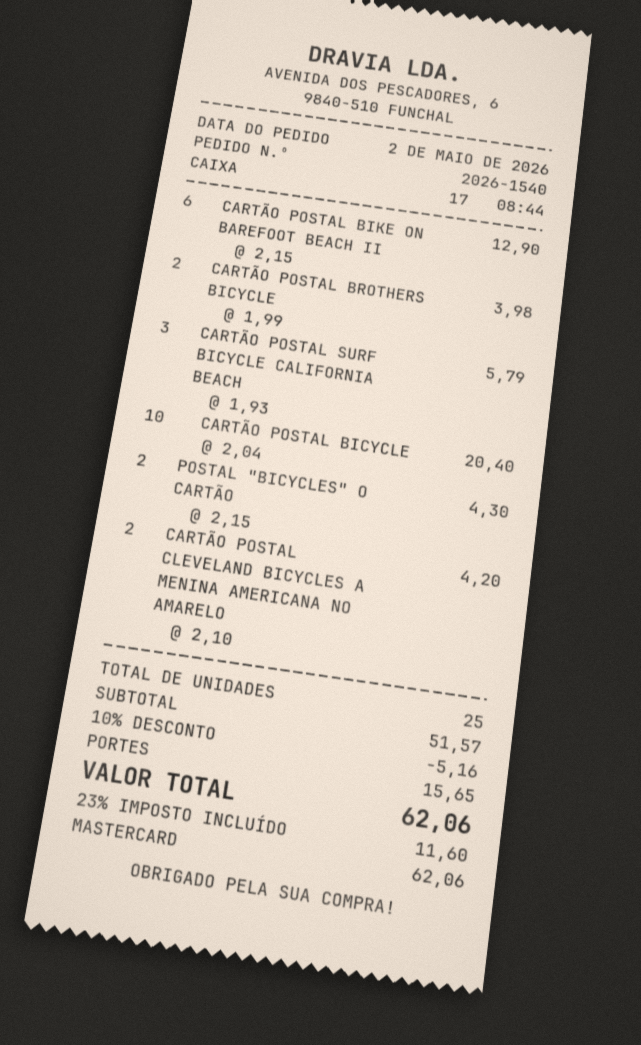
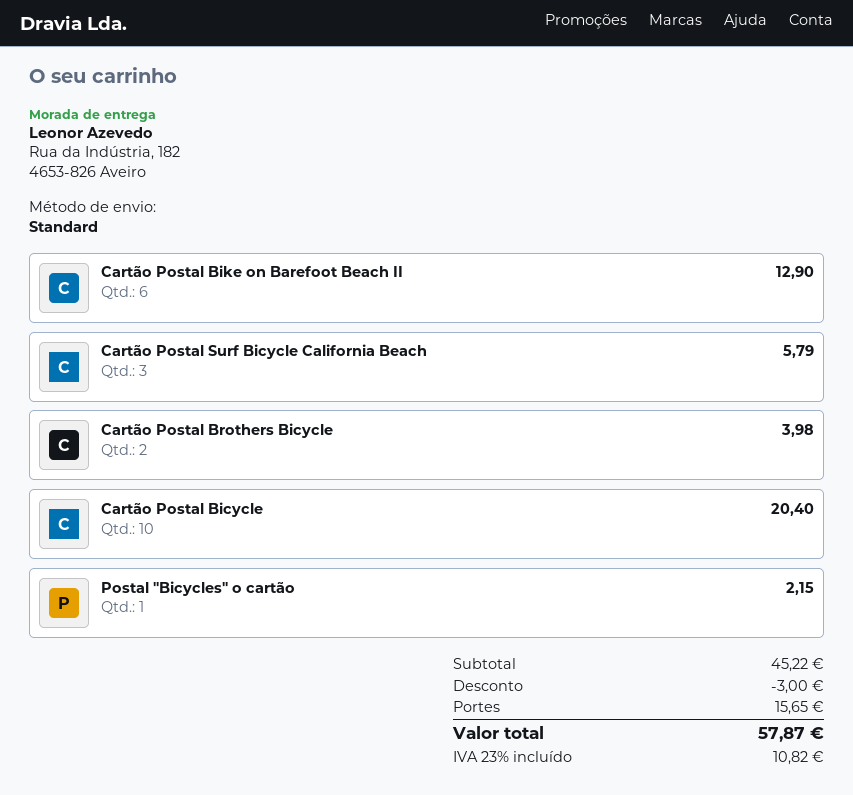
POSTAL "BICYCLES" O CARTÃO: 2 for 4.30 -> 1 for 2.15
CARTÃO POSTAL CLEVELAND BICYCLES A MENINA AMERICANA NO AMARELO: 2 for 4.20 -> none
subtotal: 51.57 -> 45.22
discount: 5.16 -> 3.00
tax: 23% = 11.60 -> 23% = 10.82
total: 62.06 -> 57.87

